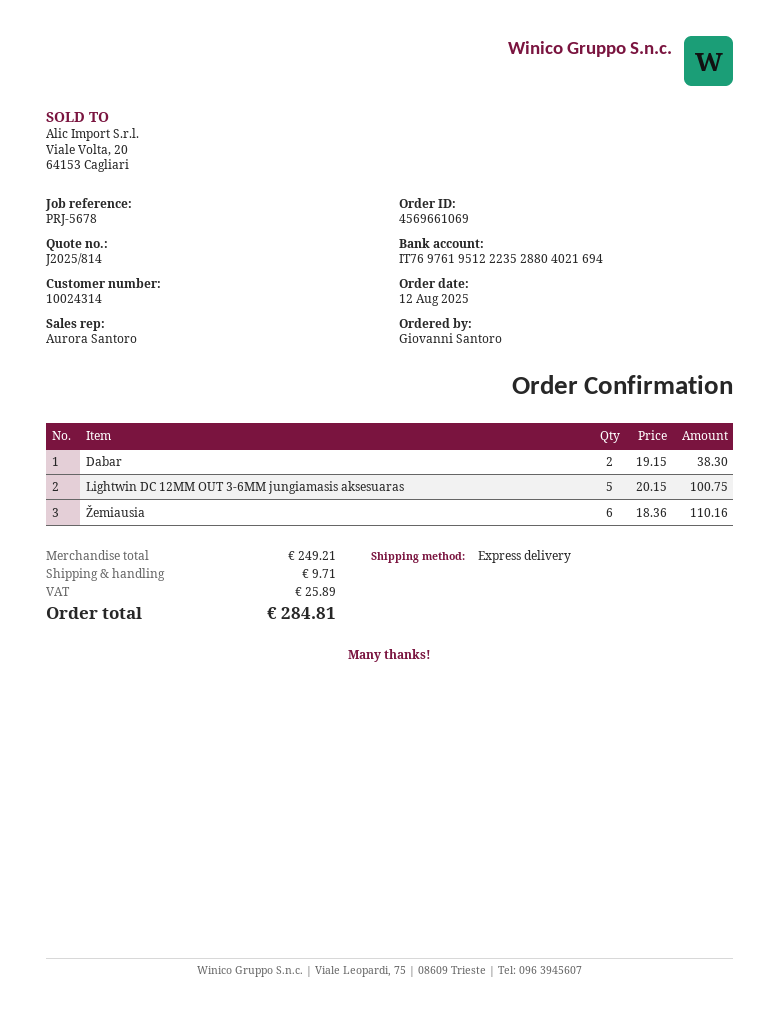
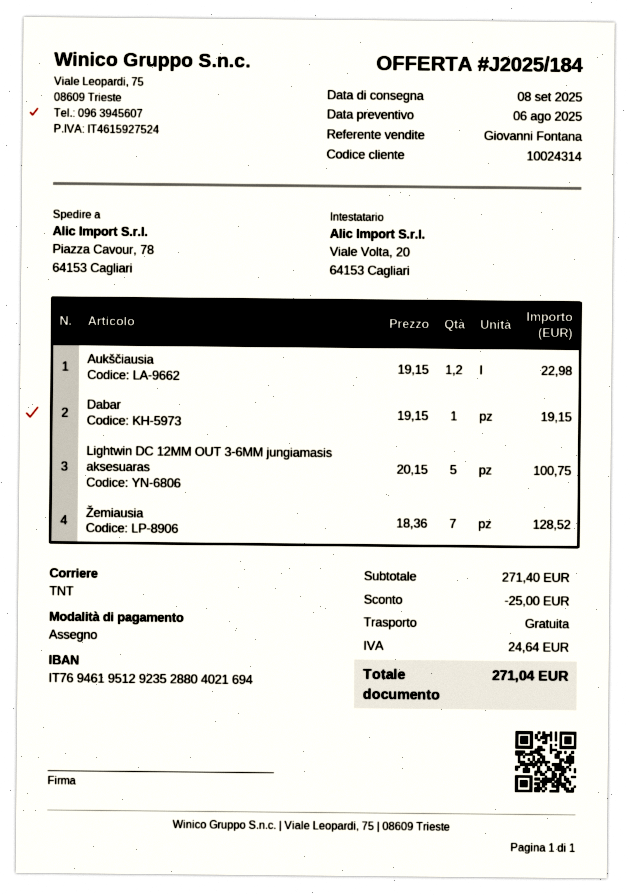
quote number: J2025/814 -> J2025/184
sales rep: Aurora Santoro -> Giovanni Fontana
bank account: IT7697619512223528804021694 -> IT7694619512923528804021694
shipping method: express -> TNT
Dabar: 2 x 19.15 = 38.30 -> 1 x 19.15 = 19.15
Žemiausia: 6 x 18.36 = 110.16 -> 7 x 18.36 = 128.52
Aukščiausia: none -> 1.2 x 19.15 = 22.98
subtotal: 249.21 -> 271.40
discount: none -> 25.00
shipping: 9.71 -> 0.00
tax: 25.89 -> 24.64
total: 284.81 -> 271.04

